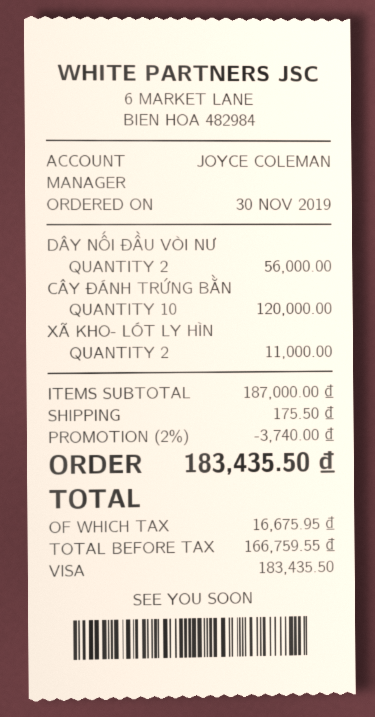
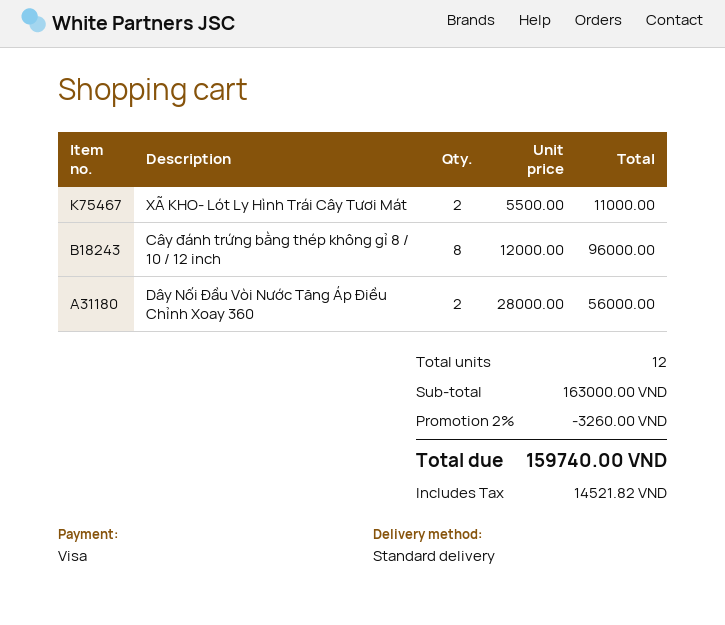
CÂY ĐÁNH TRỨNG BẰN: 10 for 120000.00 -> 8 for 96000.00
subtotal: 187000.00 -> 163000.00
discount: 2% = 3740.00 -> 2% = 3260.00
shipping: 175.50 -> none
tax: 16675.95 -> 14521.82
total: 183435.50 -> 159740.00

